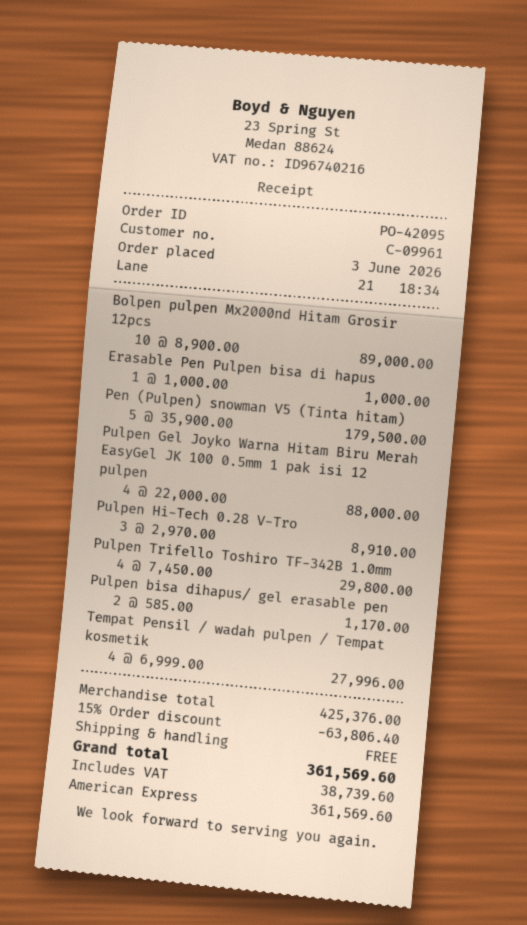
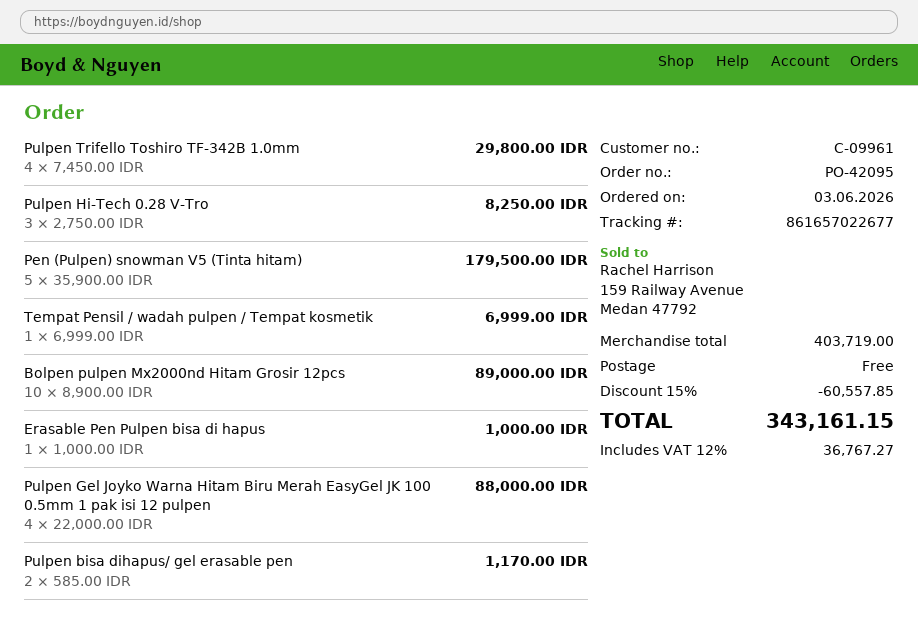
Pulpen Hi-Tech 0.28 V-Tro: 3 x 2970.00 = 8910.00 -> 3 x 2750.00 = 8250.00
Tempat Pensil / wadah pulpen / Tempat kosmetik: 4 x 6999.00 = 27996.00 -> 1 x 6999.00 = 6999.00
subtotal: 425376.00 -> 403719.00
discount: 15% = 63806.40 -> 15% = 60557.85
tax: 38739.60 -> 36767.27
total: 361569.60 -> 343161.15

